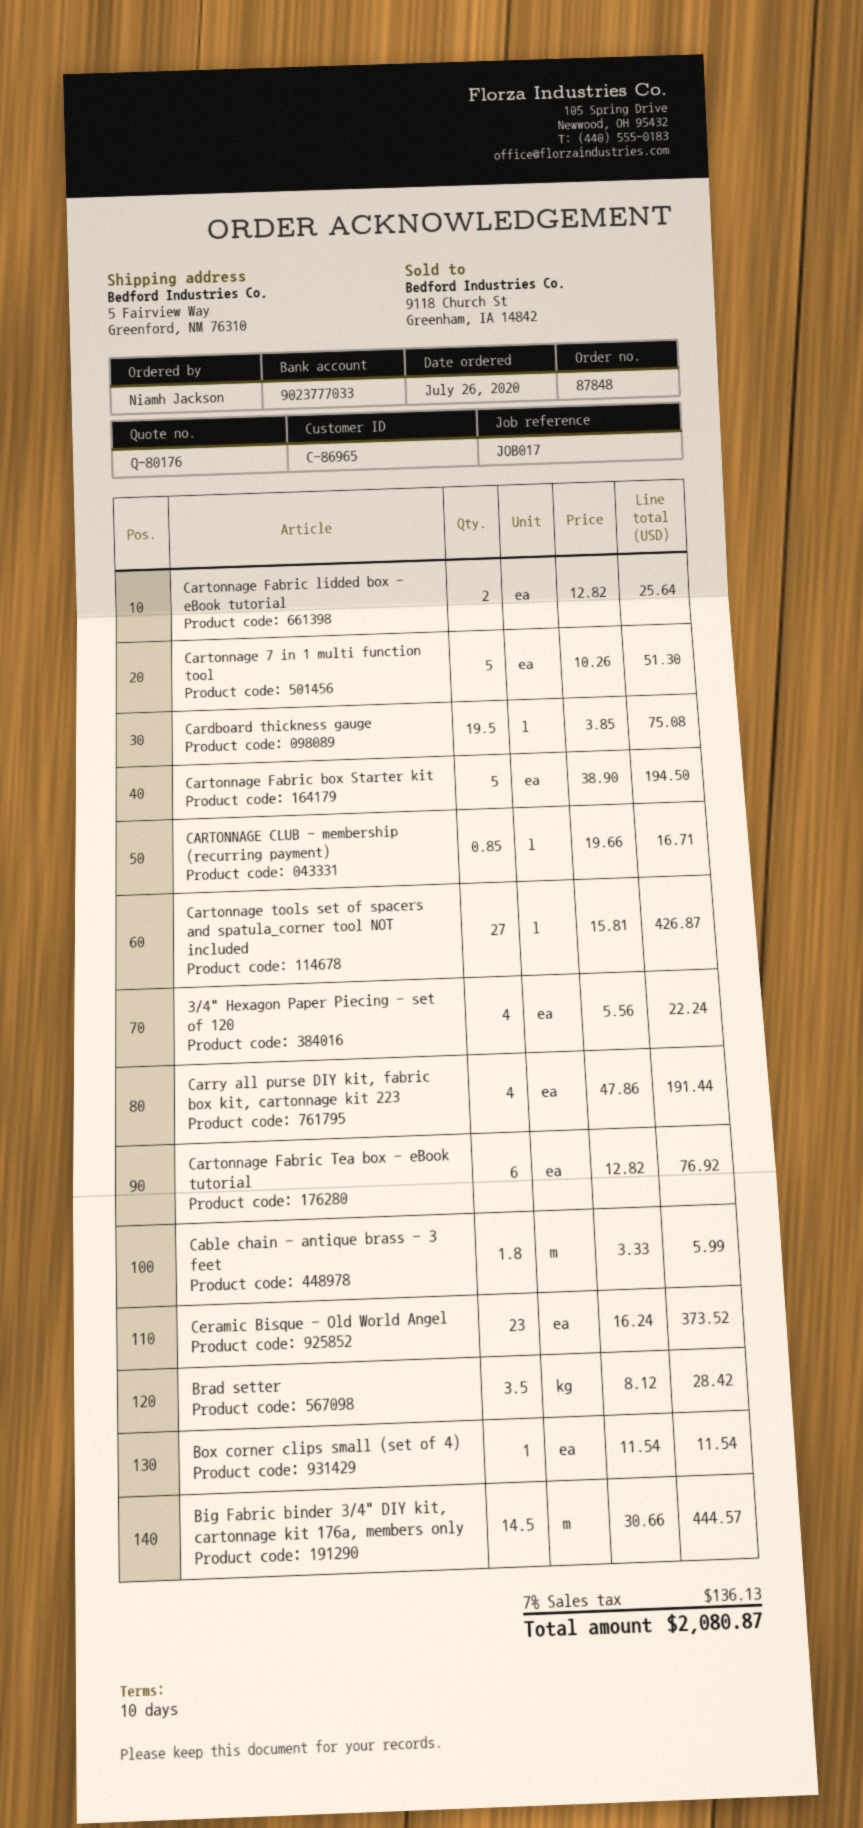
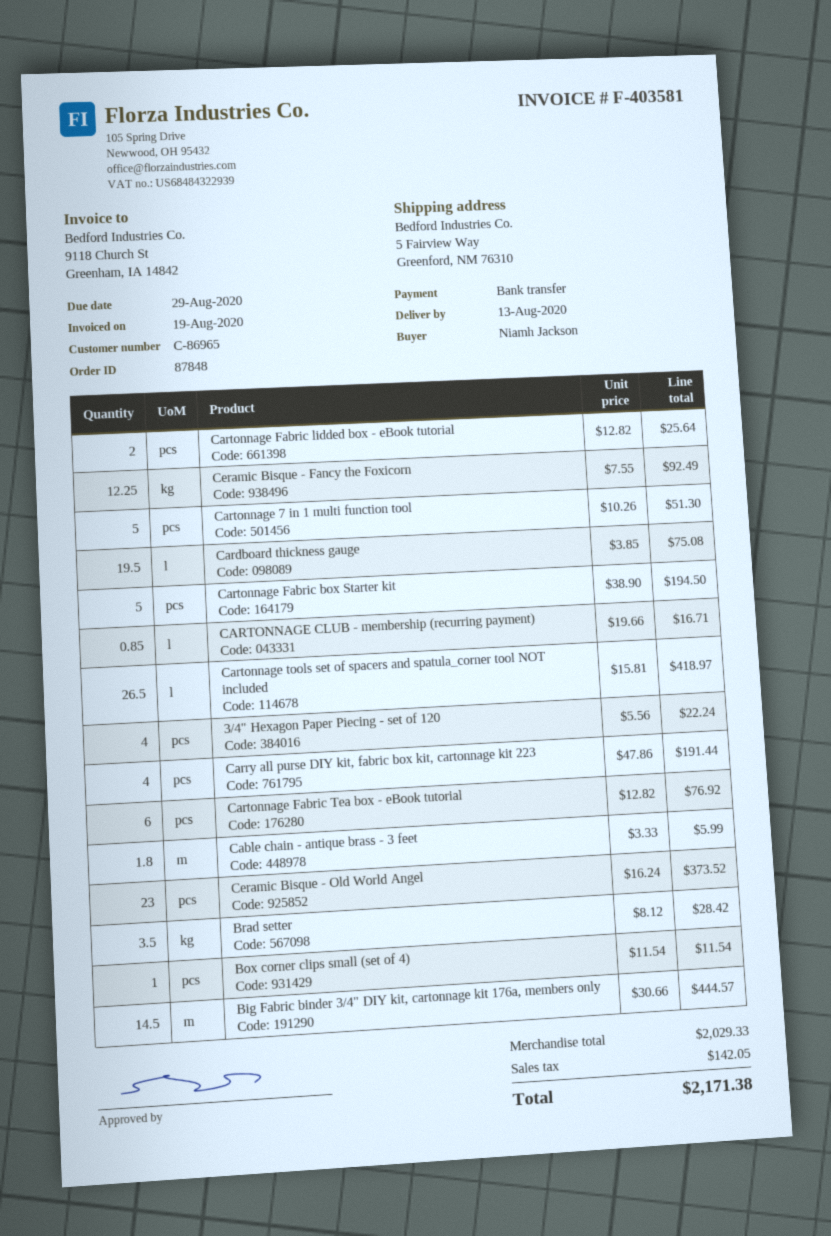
Cartonnage tools set of spacers and spatula_corner tool NOT included: 27 x 15.81 = 426.87 -> 26.5 x 15.81 = 418.97
Ceramic Bisque - Fancy the Foxicorn: none -> 12.25 x 7.55 = 92.49
tax: 136.13 -> 142.05
total: 2080.87 -> 2171.38

